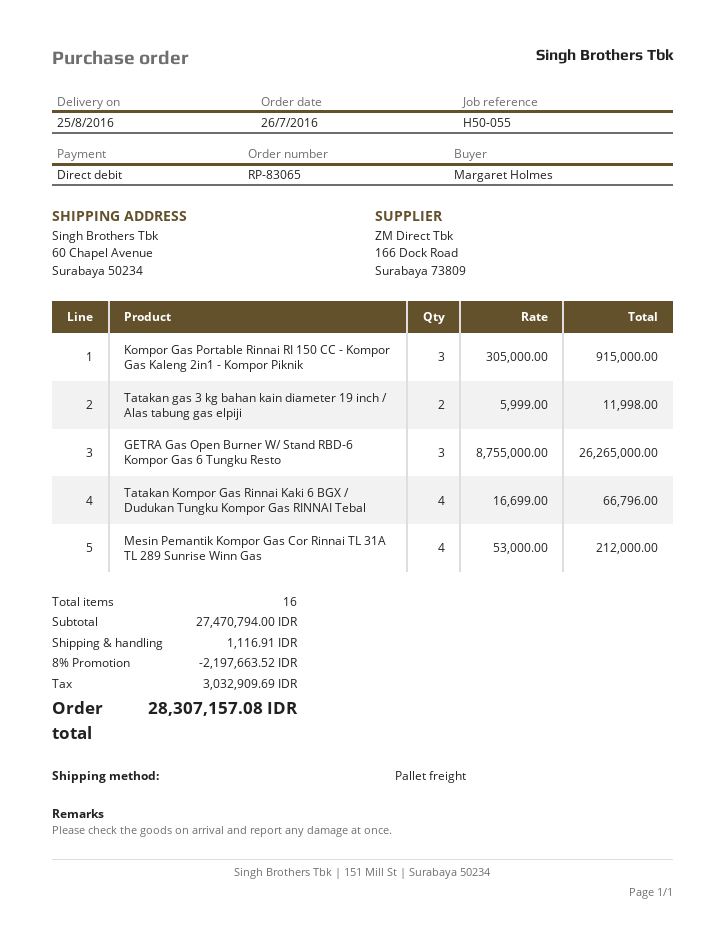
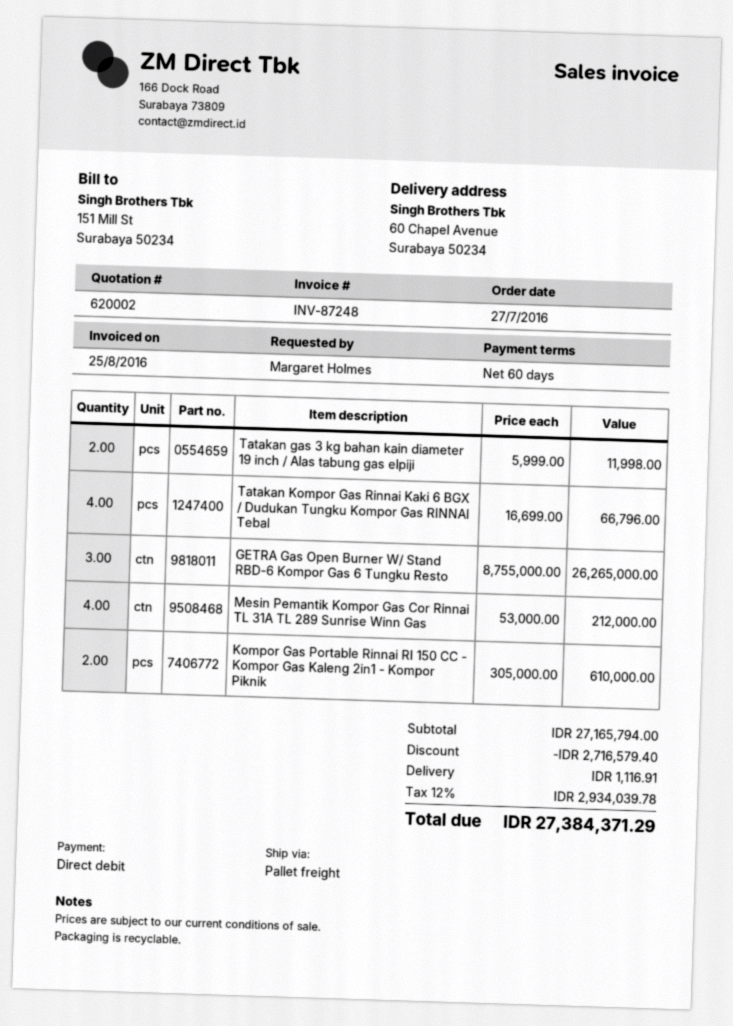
order date: 2016-07-26 -> 2016-07-27
Kompor Gas Portable Rinnai RI 150 CC - Kompor Gas Kaleng 2in1 - Kompor Piknik: 3 x 305000.00 = 915000.00 -> 2 x 305000.00 = 610000.00
subtotal: 27470794.00 -> 27165794.00
discount: 2197663.52 -> 2716579.40
tax: 3032909.69 -> 2934039.78
total: 28307157.08 -> 27384371.29

